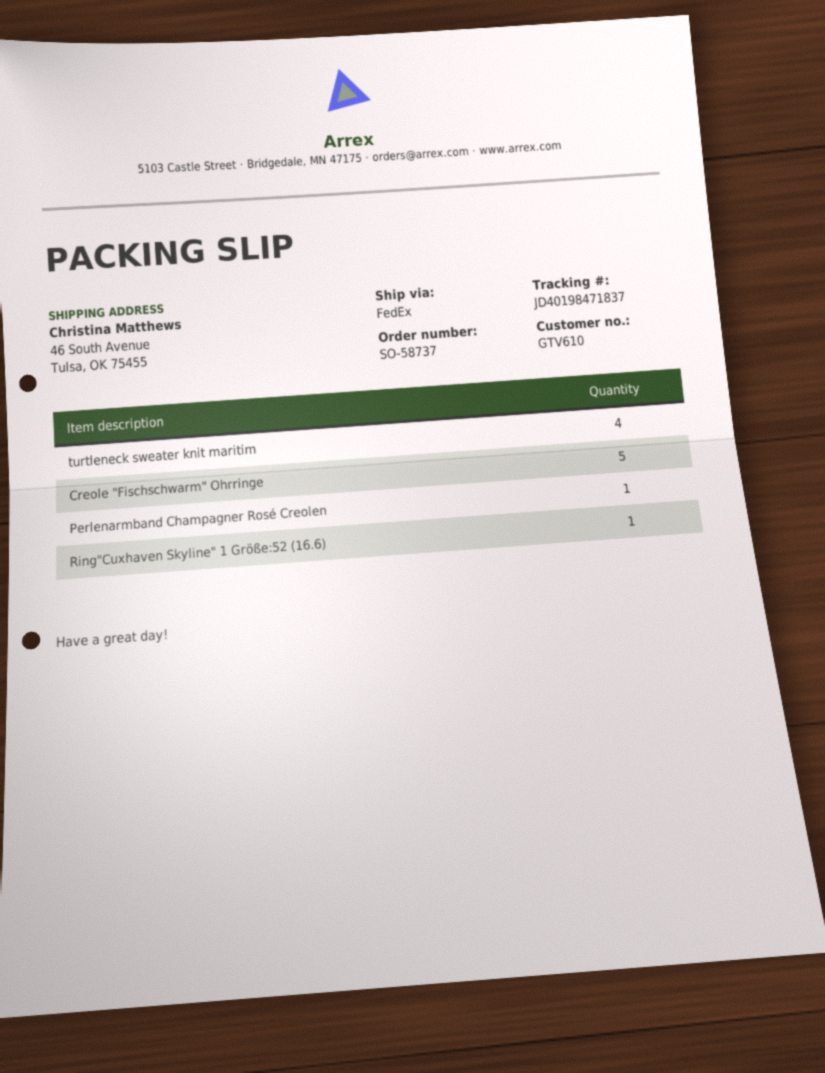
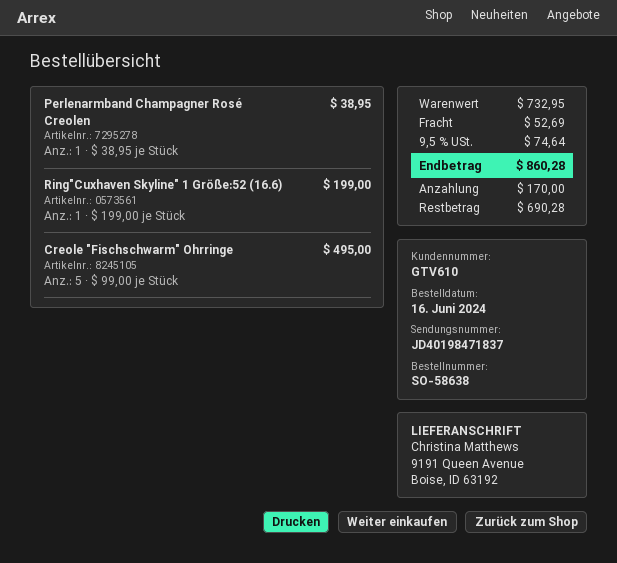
order number: SO-58737 -> SO-58638
ship to: 46 South Avenue, Tulsa, OK 75455 -> 9191 Queen Avenue, Boise, ID 63192
turtleneck sweater knit maritim: 4 -> none

